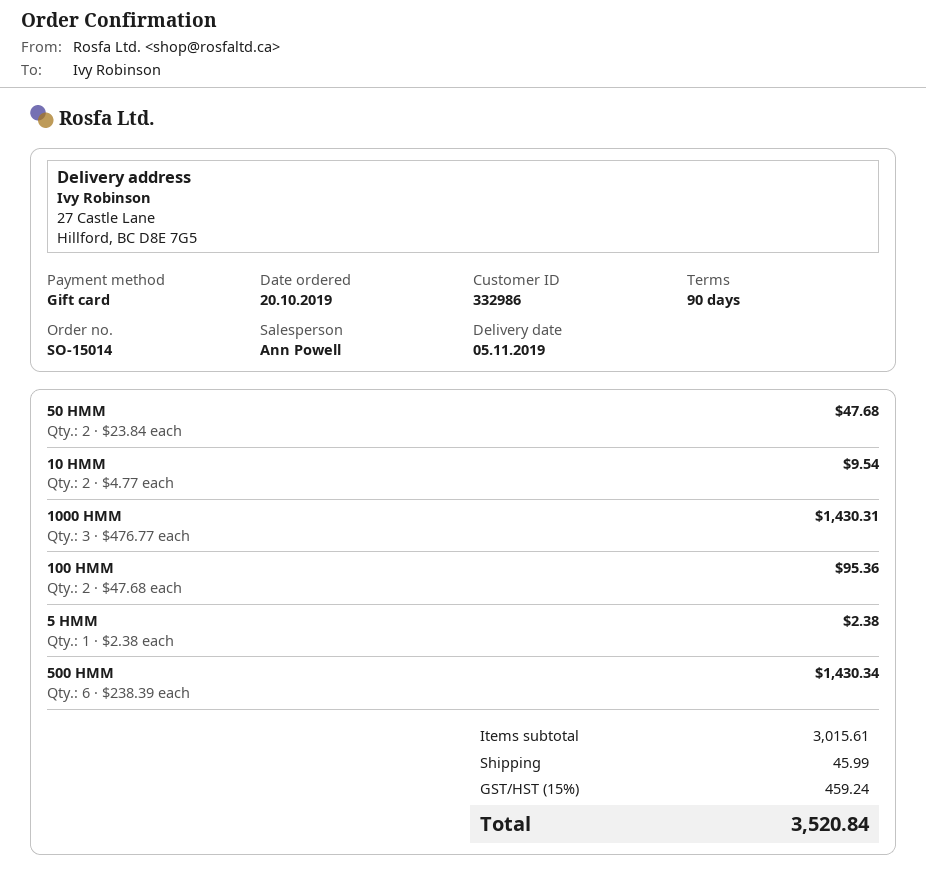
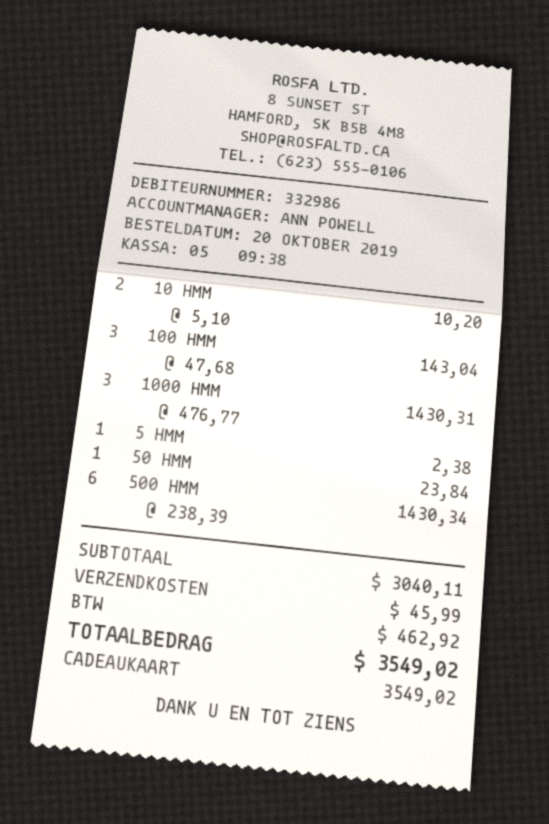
50 HMM: 2 x 23.84 = 47.68 -> 1 x 23.84 = 23.84
10 HMM: 2 x 4.77 = 9.54 -> 2 x 5.10 = 10.20
100 HMM: 2 x 47.68 = 95.36 -> 3 x 47.68 = 143.04
subtotal: 3015.61 -> 3040.11
tax: 459.24 -> 462.92
total: 3520.84 -> 3549.02

